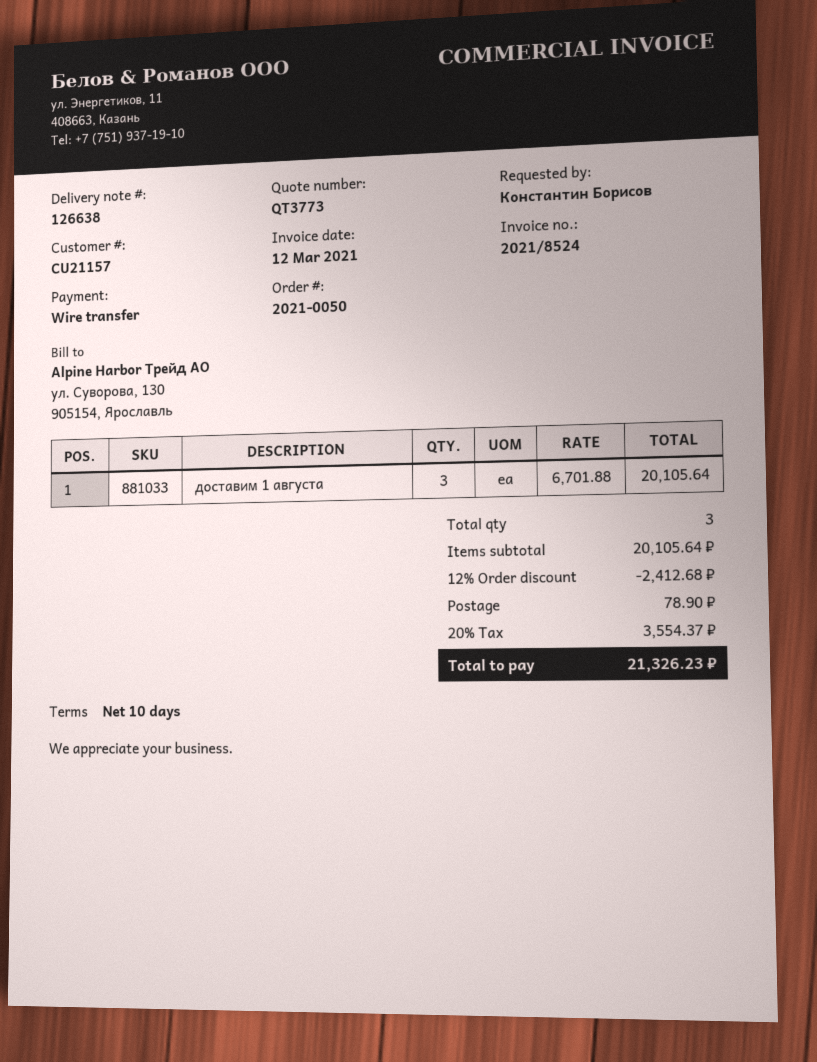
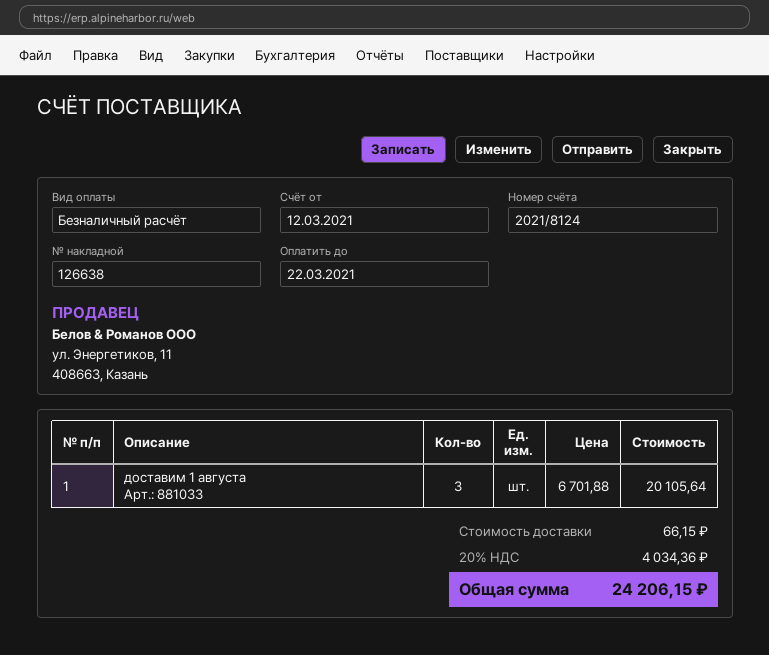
invoice number: 2021/8524 -> 2021/8124
discount: 12% = 2412.68 -> none
shipping: 78.90 -> 66.15
tax: 20% = 3554.37 -> 20% = 4034.36
total: 21326.23 -> 24206.15

